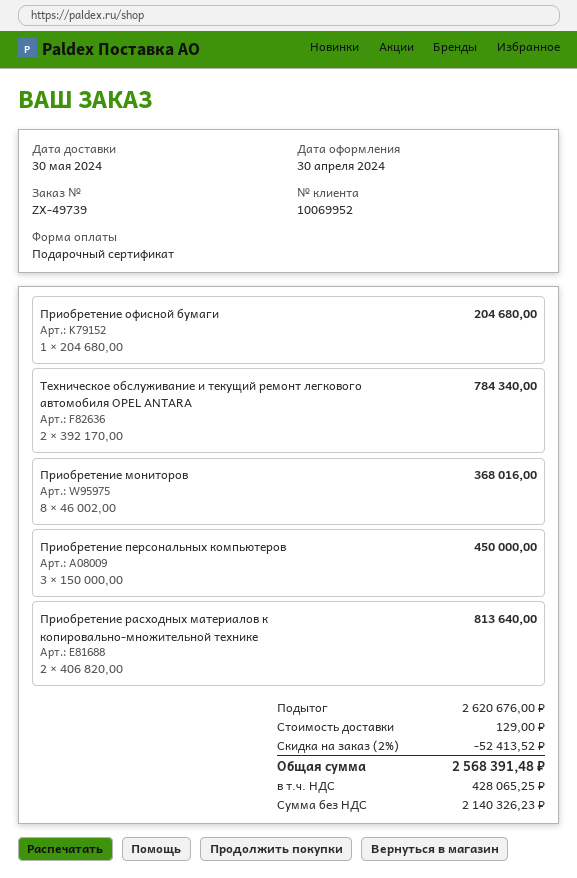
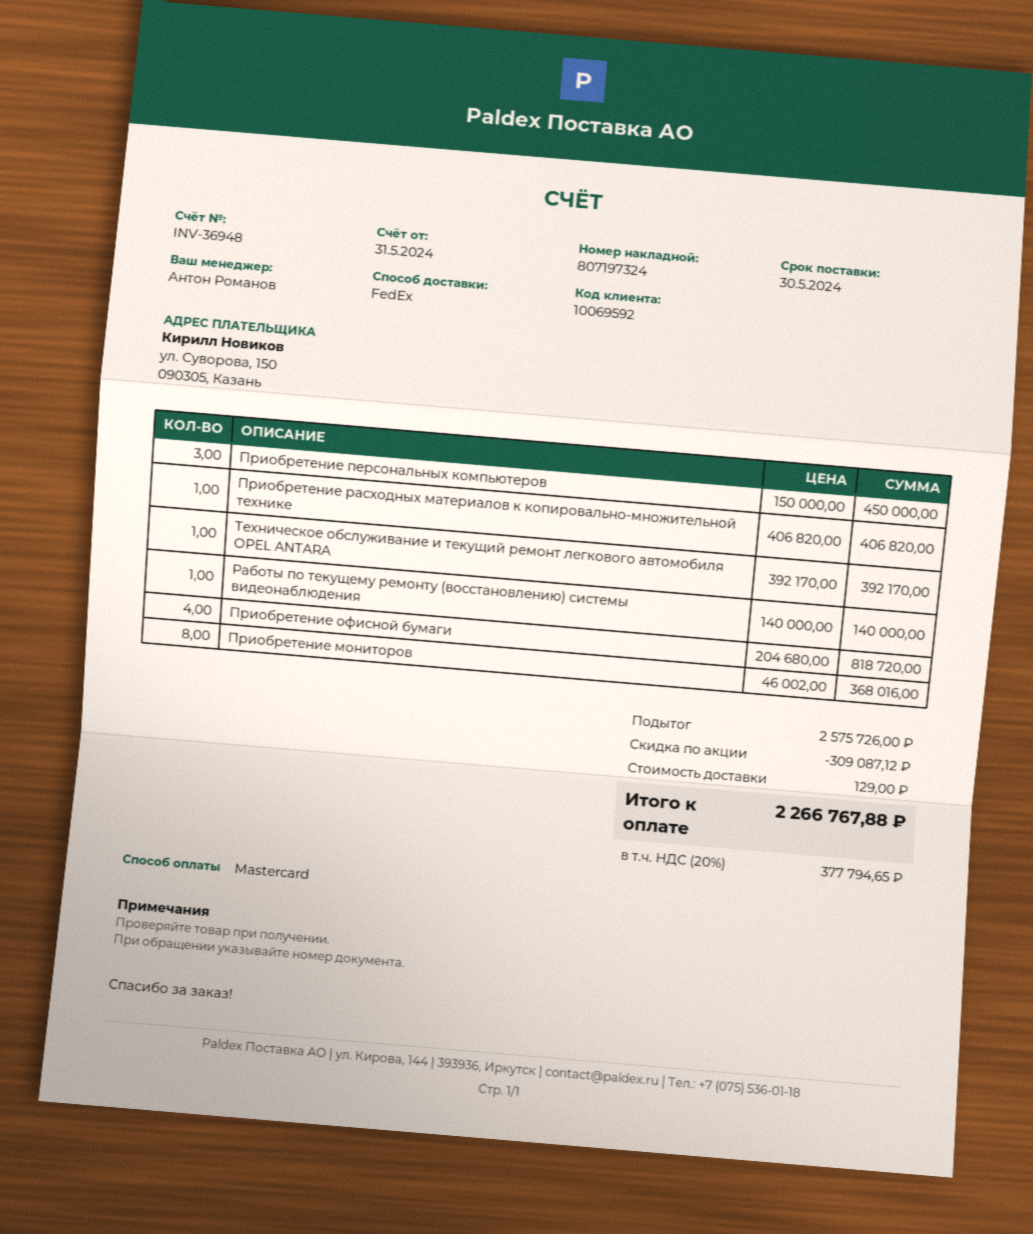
customer number: 10069952 -> 10069592
payment method: gift card -> Mastercard
Приобретение офисной бумаги: 1 x 204680.00 = 204680.00 -> 4 x 204680.00 = 818720.00
Техническое обслуживание и текущий ремонт легкового автомобиля OPEL ANTARA: 2 x 392170.00 = 784340.00 -> 1 x 392170.00 = 392170.00
Приобретение расходных материалов к копировально-множительной технике: 2 x 406820.00 = 813640.00 -> 1 x 406820.00 = 406820.00
Работы по текущему ремонту (восстановлению) системы видеонаблюдения: none -> 1 x 140000.00 = 140000.00
subtotal: 2620676.00 -> 2575726.00
discount: 52413.52 -> 309087.12
tax: 428065.25 -> 377794.65
total: 2568391.48 -> 2266767.88

